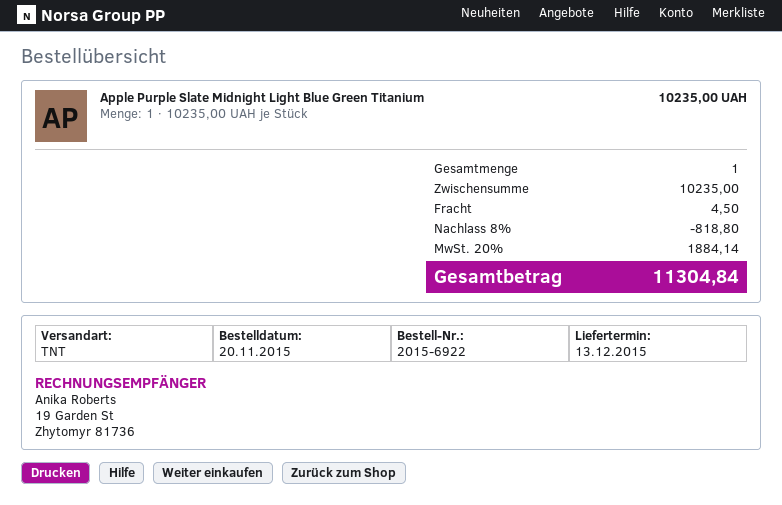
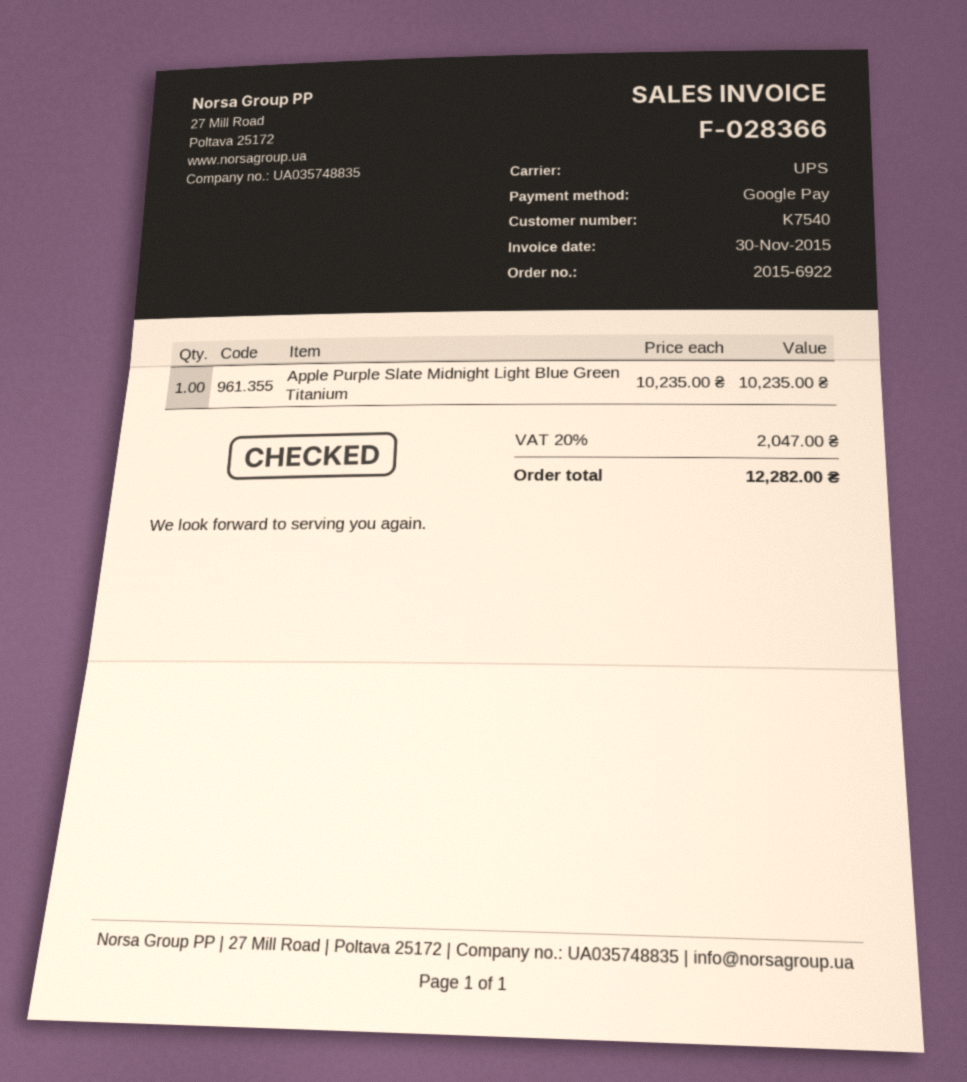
shipping method: TNT -> UPS
discount: 8% = 818.80 -> none
shipping: 4.50 -> none
tax: 20% = 1884.14 -> 20% = 2047.00
total: 11304.84 -> 12282.00

